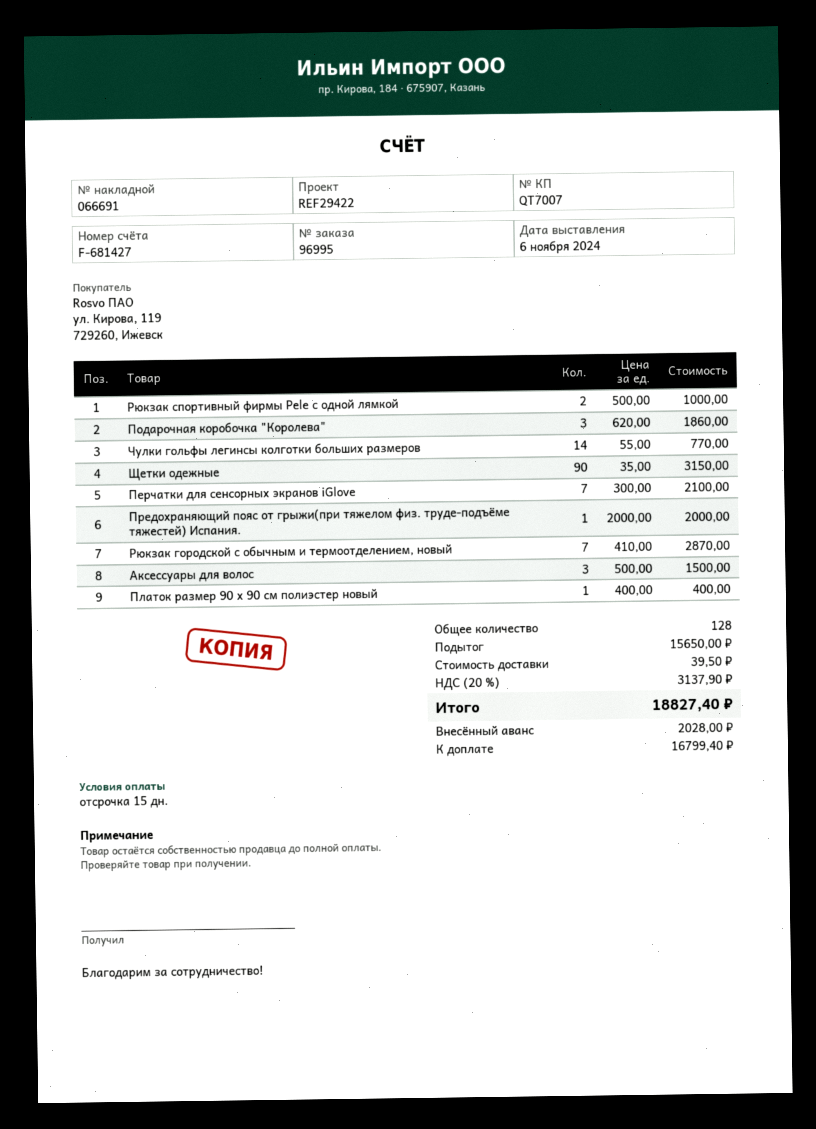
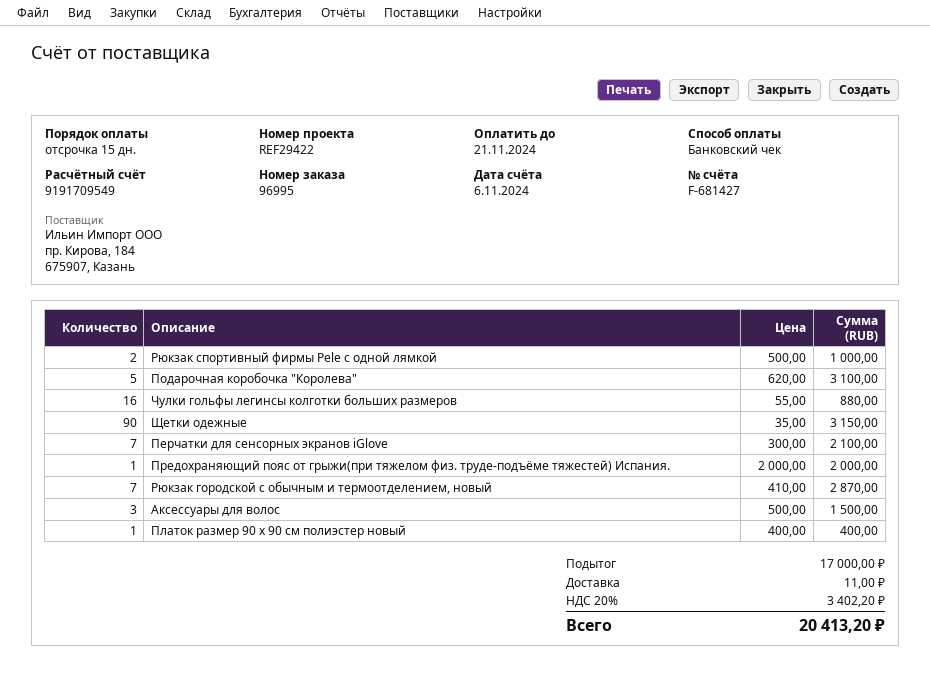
Подарочная коробочка "Королева": 3 x 620.00 = 1860.00 -> 5 x 620.00 = 3100.00
Чулки гольфы легинсы колготки больших размеров: 14 x 55.00 = 770.00 -> 16 x 55.00 = 880.00
subtotal: 15650.00 -> 17000.00
shipping: 39.50 -> 11.00
tax: 20% = 3137.90 -> 20% = 3402.20
total: 18827.40 -> 20413.20

